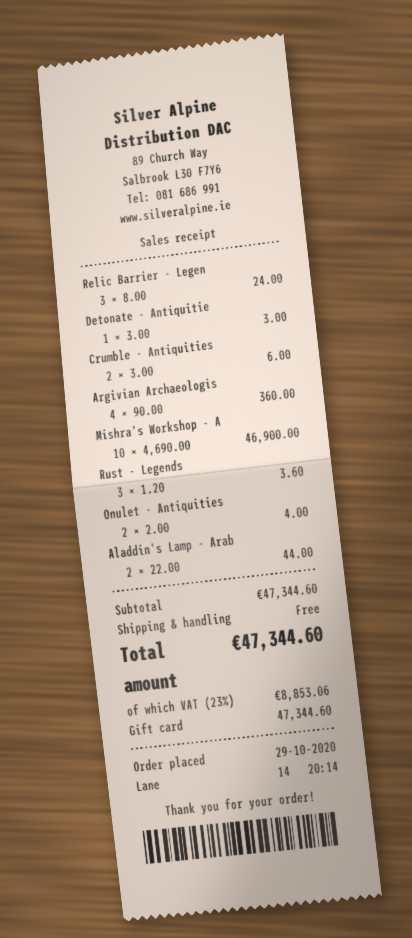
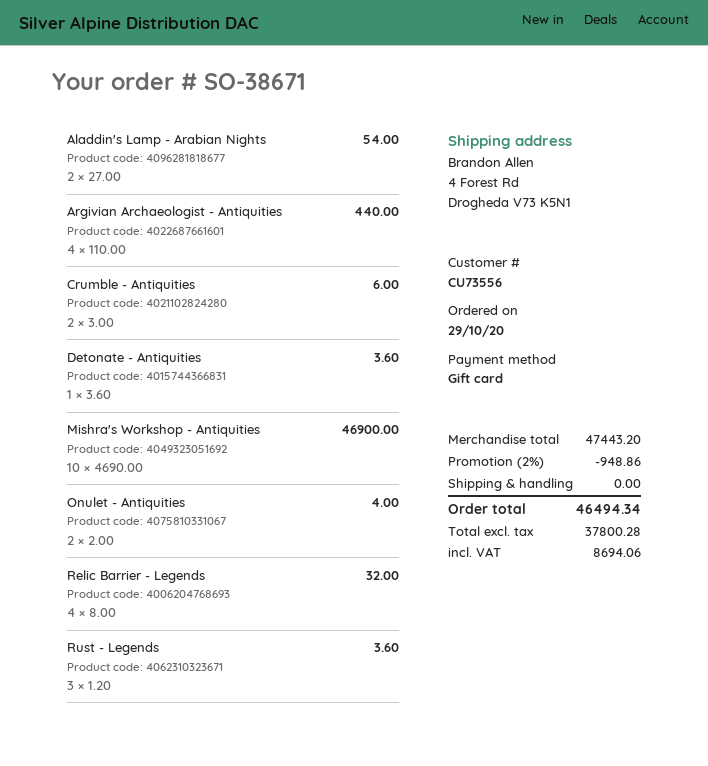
Relic Barrier - Legen: 3 x 8.00 = 24.00 -> 4 x 8.00 = 32.00
Detonate - Antiquitie: 1 x 3.00 = 3.00 -> 1 x 3.60 = 3.60
Argivian Archaeologis: 4 x 90.00 = 360.00 -> 4 x 110.00 = 440.00
Aladdin's Lamp - Arab: 2 x 22.00 = 44.00 -> 2 x 27.00 = 54.00
subtotal: 47344.60 -> 47443.20
discount: none -> 2% = 948.86
tax: 8853.06 -> 8694.06
total: 47344.60 -> 46494.34

